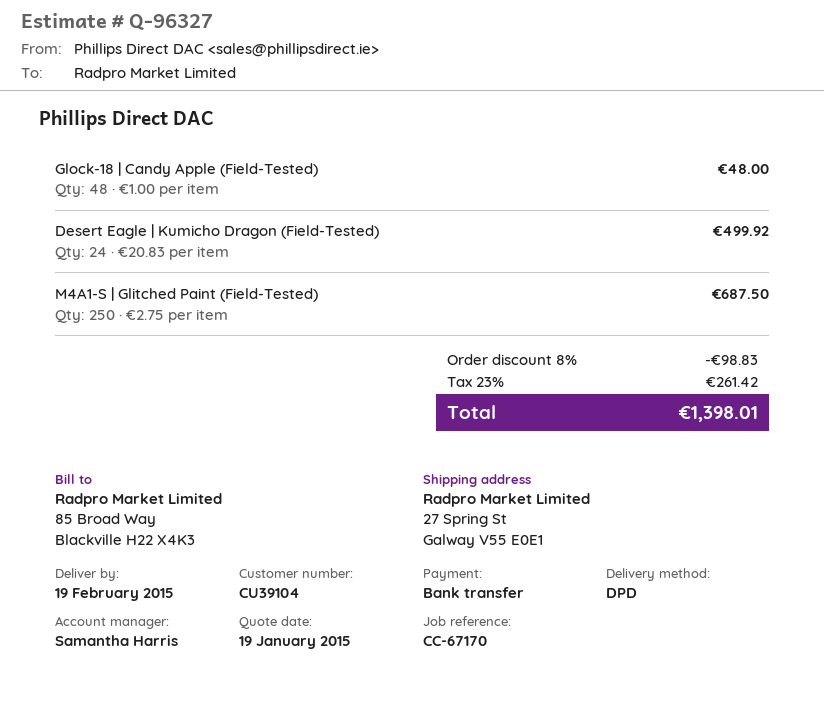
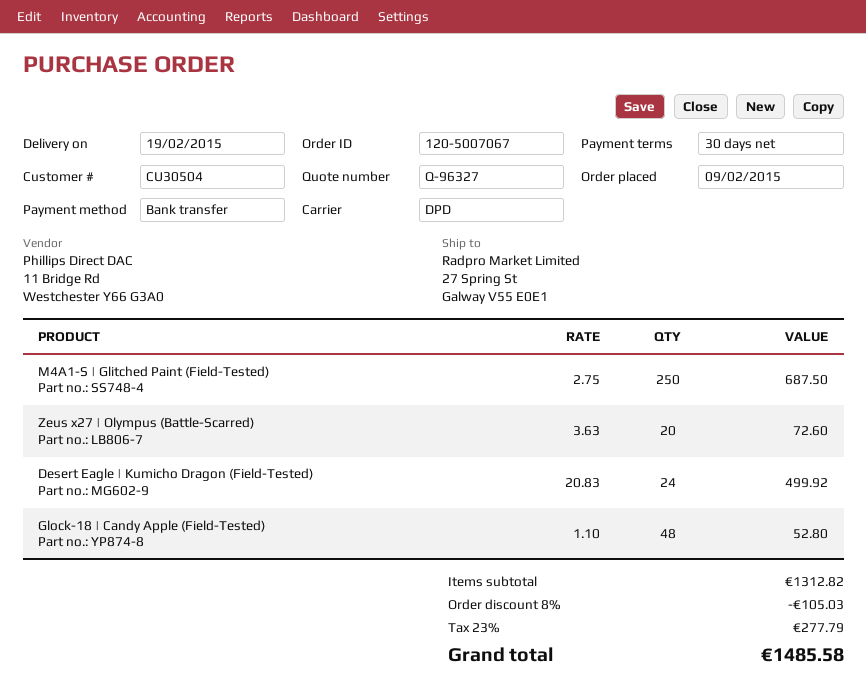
customer number: CU39104 -> CU30504
Glock-18 | Candy Apple (Field-Tested): 48 x 1.00 = 48.00 -> 48 x 1.10 = 52.80
Zeus x27 | Olympus (Battle-Scarred): none -> 20 x 3.63 = 72.60
discount: 8% = 98.83 -> 8% = 105.03
tax: 23% = 261.42 -> 23% = 277.79
total: 1398.01 -> 1485.58

